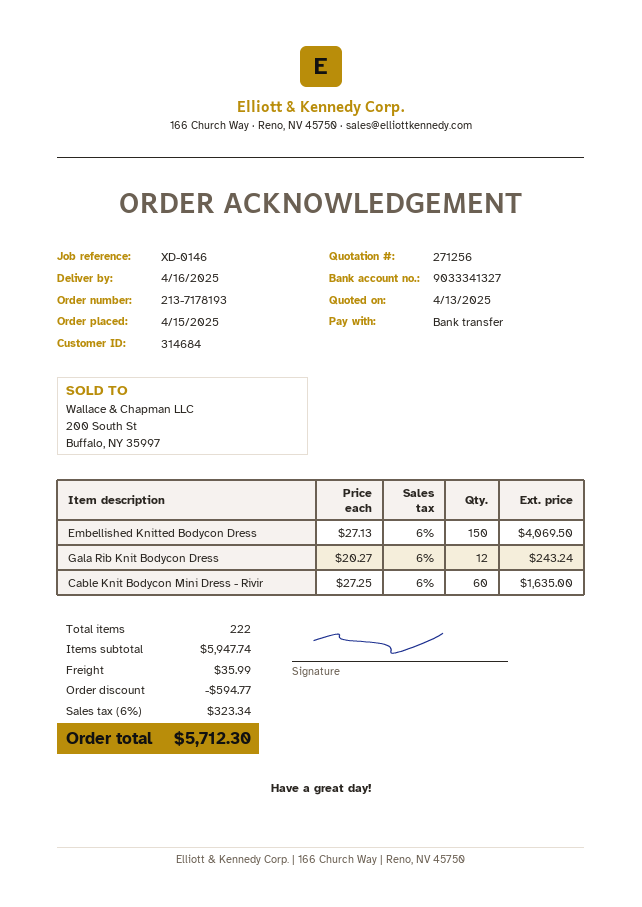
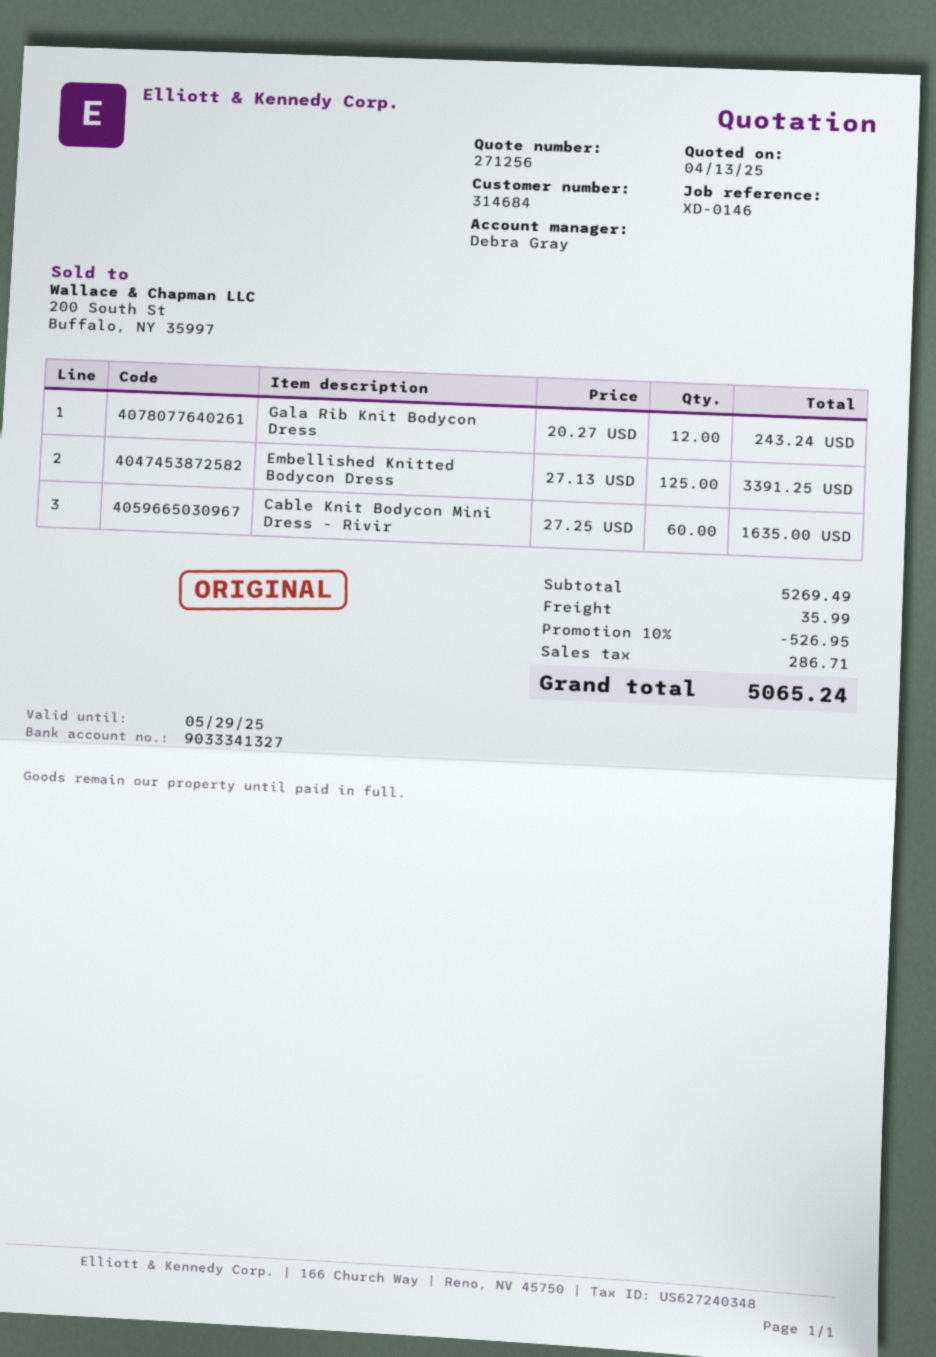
Embellished Knitted Bodycon Dress: 150 x 27.13 = 4069.50 -> 125 x 27.13 = 3391.25
subtotal: 5947.74 -> 5269.49
discount: 594.77 -> 526.95
tax: 323.34 -> 286.71
total: 5712.30 -> 5065.24

